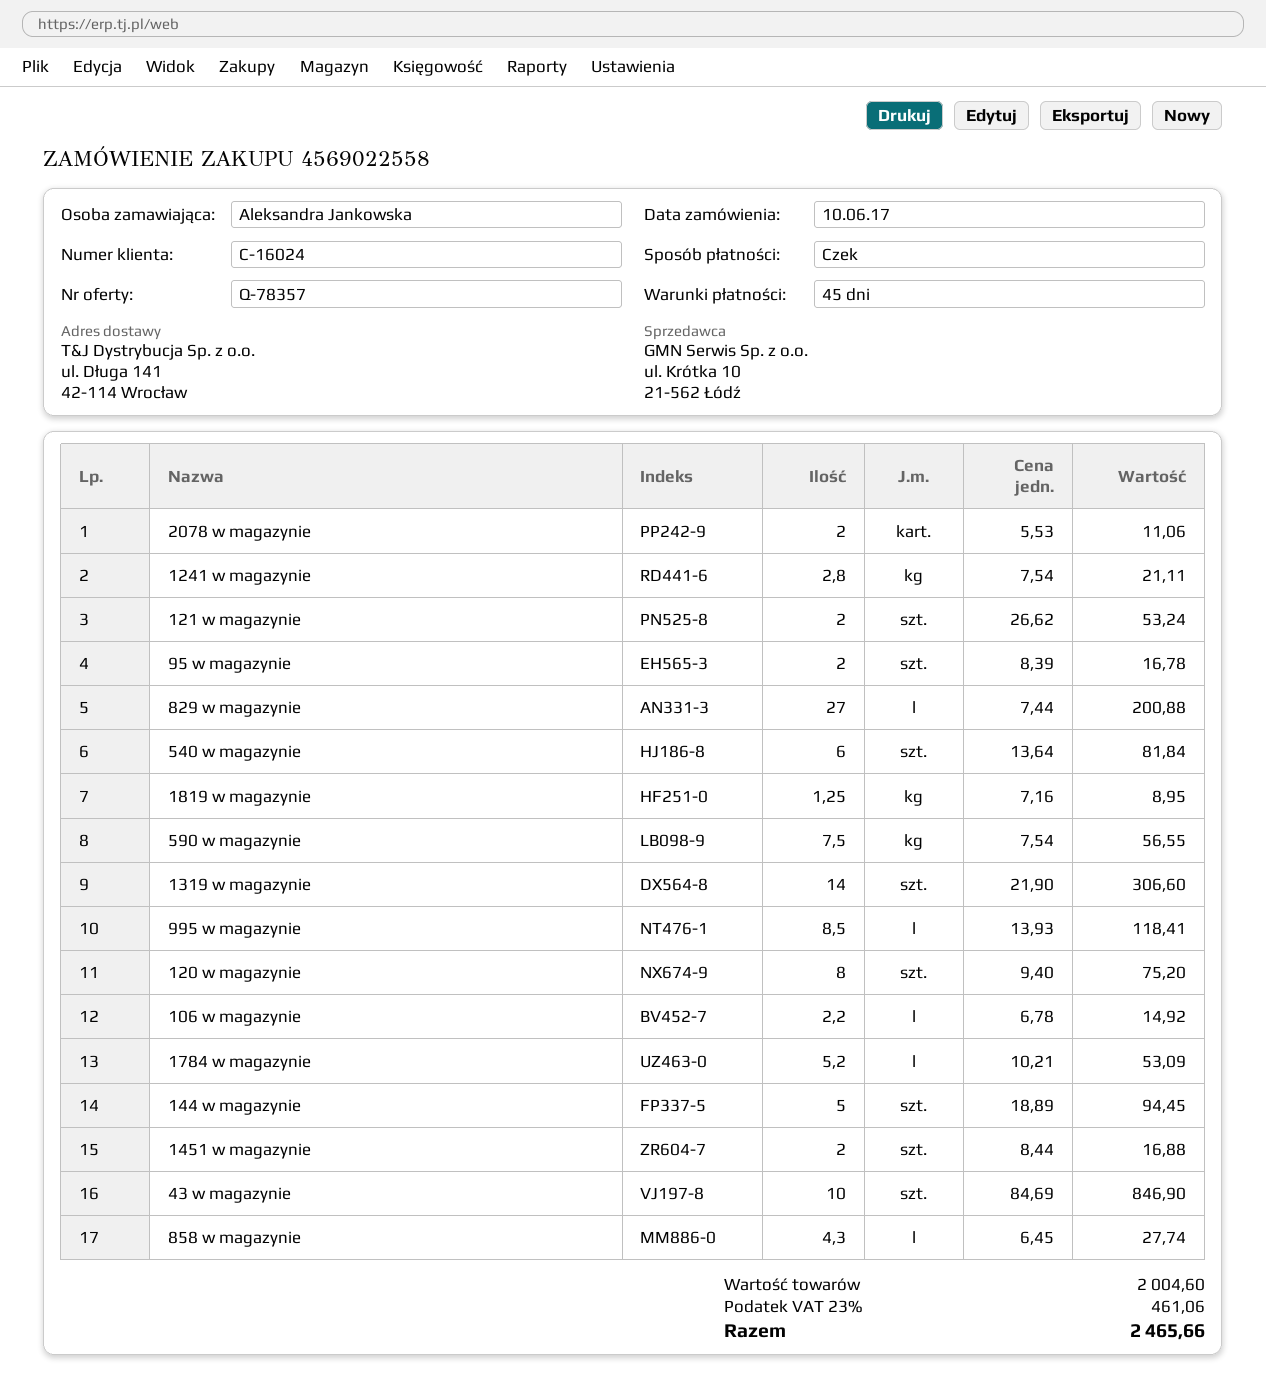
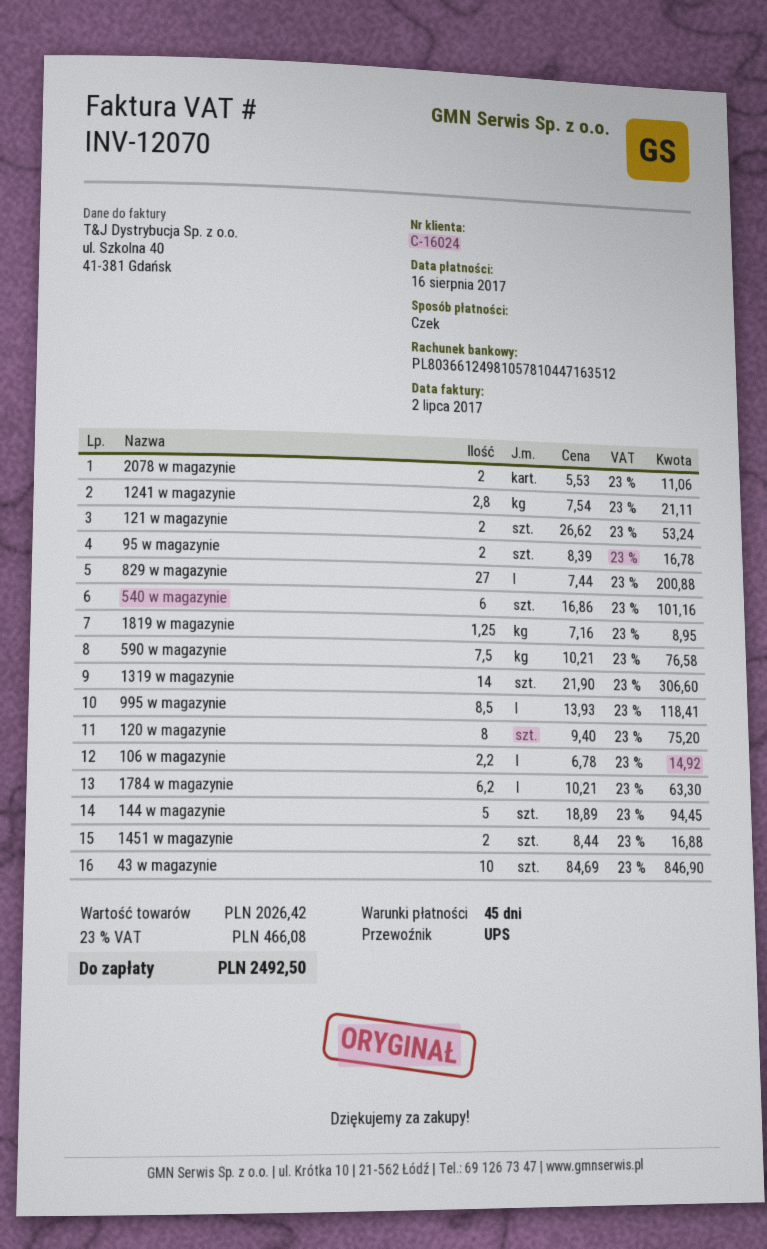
540 w magazynie: 6 x 13.64 = 81.84 -> 6 x 16.86 = 101.16
590 w magazynie: 7.5 x 7.54 = 56.55 -> 7.5 x 10.21 = 76.58
1784 w magazynie: 5.2 x 10.21 = 53.09 -> 6.2 x 10.21 = 63.30
858 w magazynie: 4.3 x 6.45 = 27.74 -> none
subtotal: 2004.60 -> 2026.42
tax: 23% = 461.06 -> 23% = 466.08
total: 2465.66 -> 2492.50

